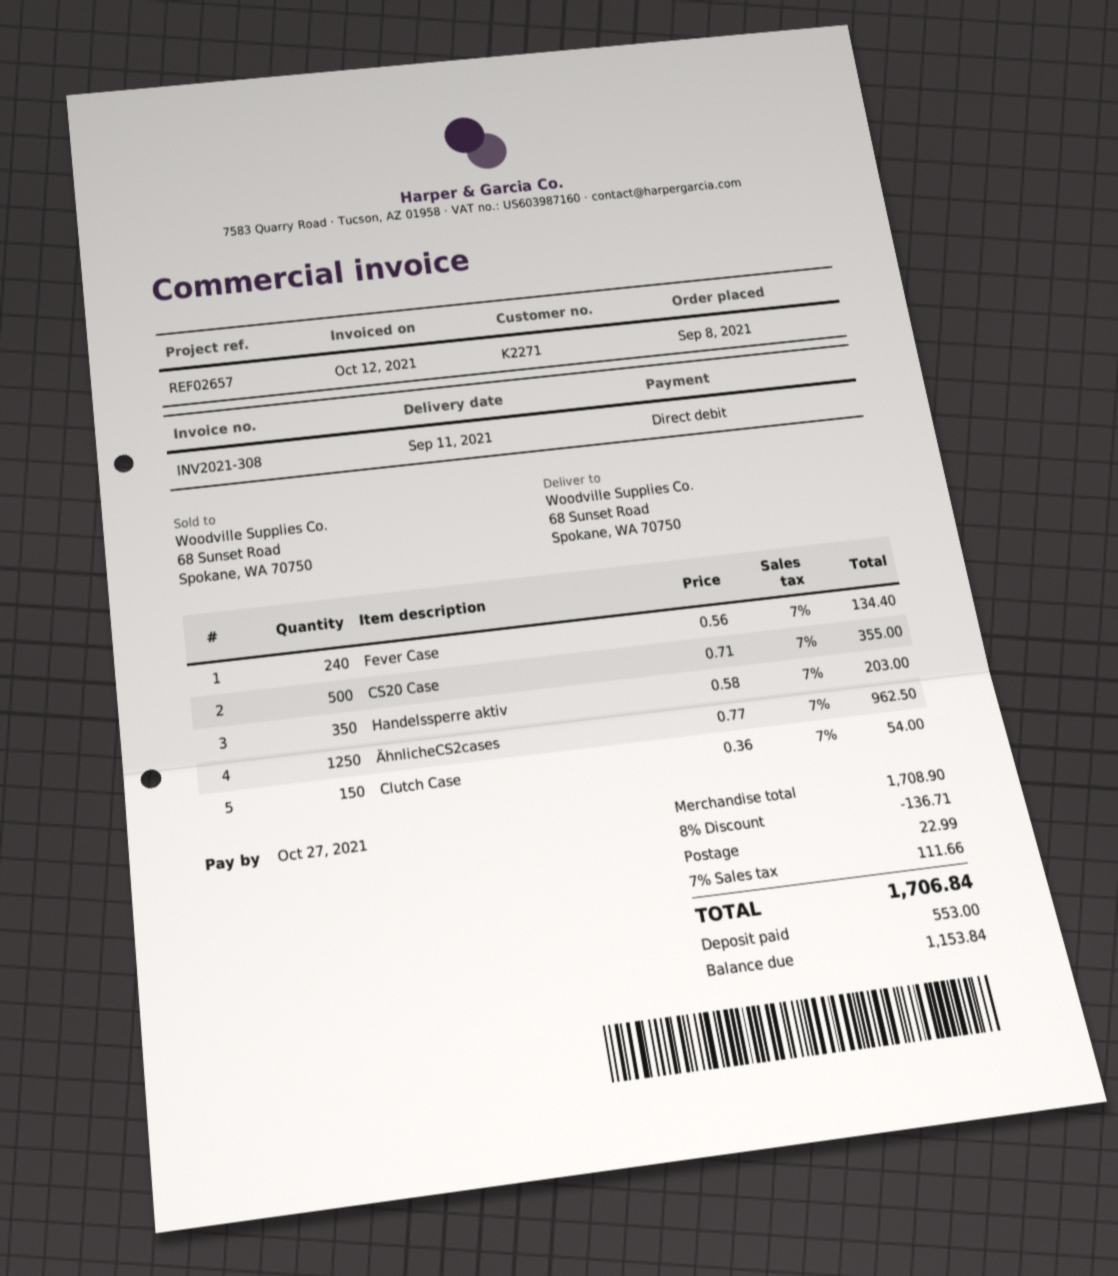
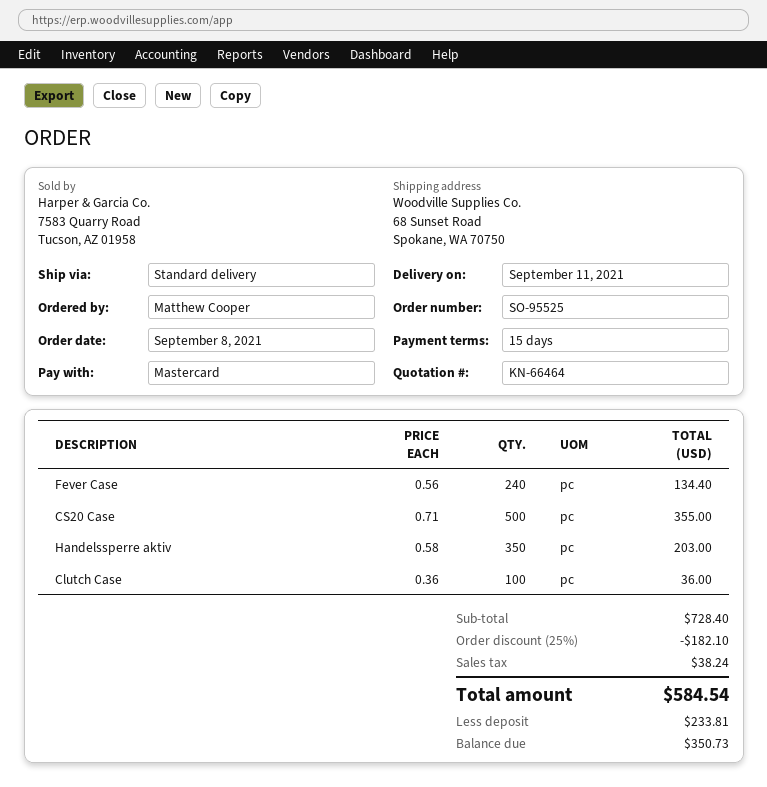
payment method: direct debit -> Mastercard
ÄhnlicheCS2cases: 1250 x 0.77 = 962.50 -> none
Clutch Case: 150 x 0.36 = 54.00 -> 100 x 0.36 = 36.00
subtotal: 1708.90 -> 728.40
discount: 8% = 136.71 -> 25% = 182.10
shipping: 22.99 -> none
tax: 111.66 -> 38.24
total: 1706.84 -> 584.54
deposit: 553.00 -> 233.81
balance: 1153.84 -> 350.73

